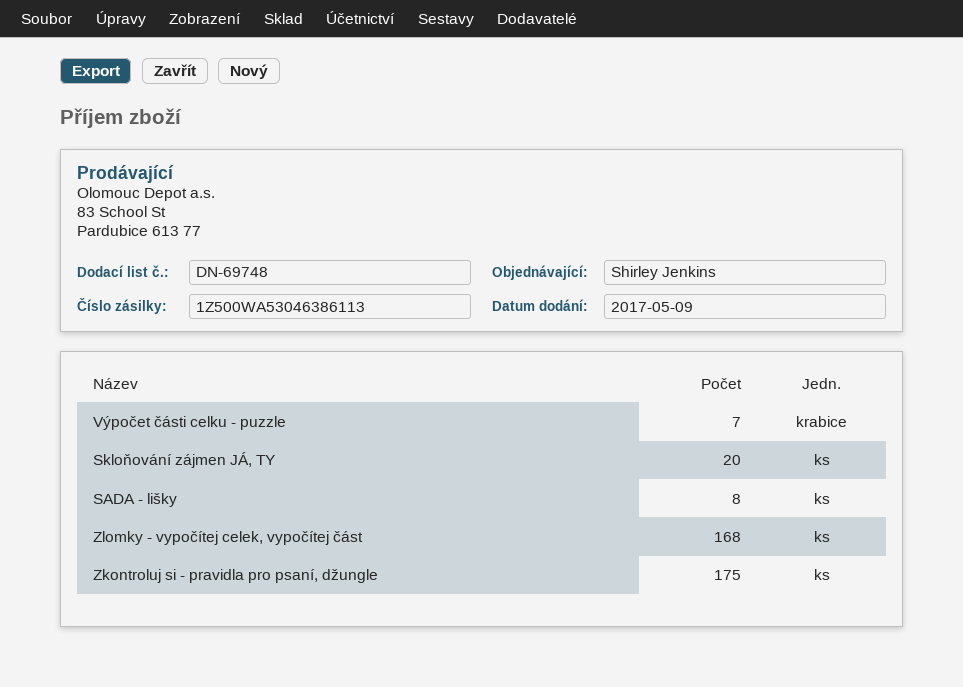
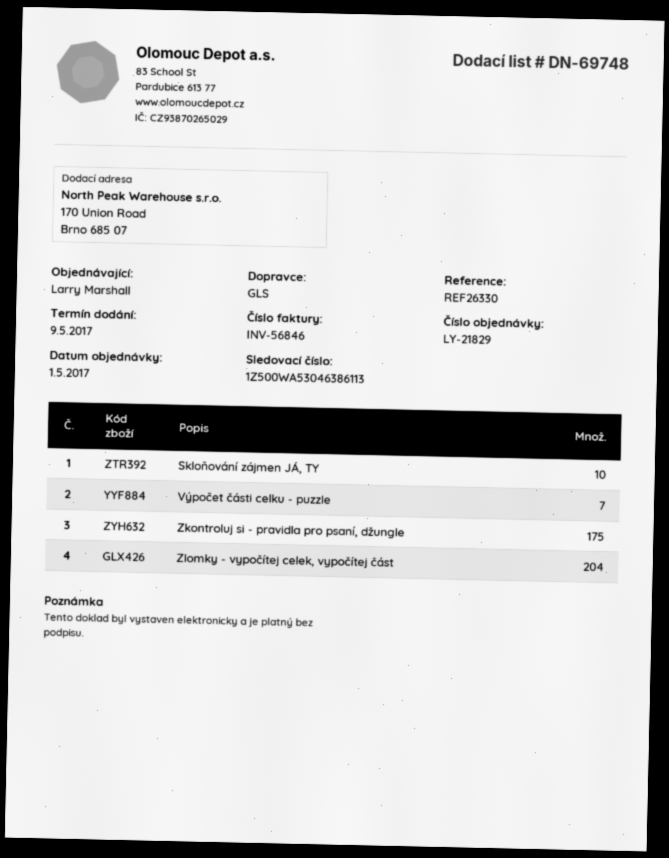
ordered by: Shirley Jenkins -> Larry Marshall
Skloňování zájmen JÁ, TY: 20 -> 10
SADA - lišky: 8 -> none
Zlomky - vypočítej celek, vypočítej část: 168 -> 204

